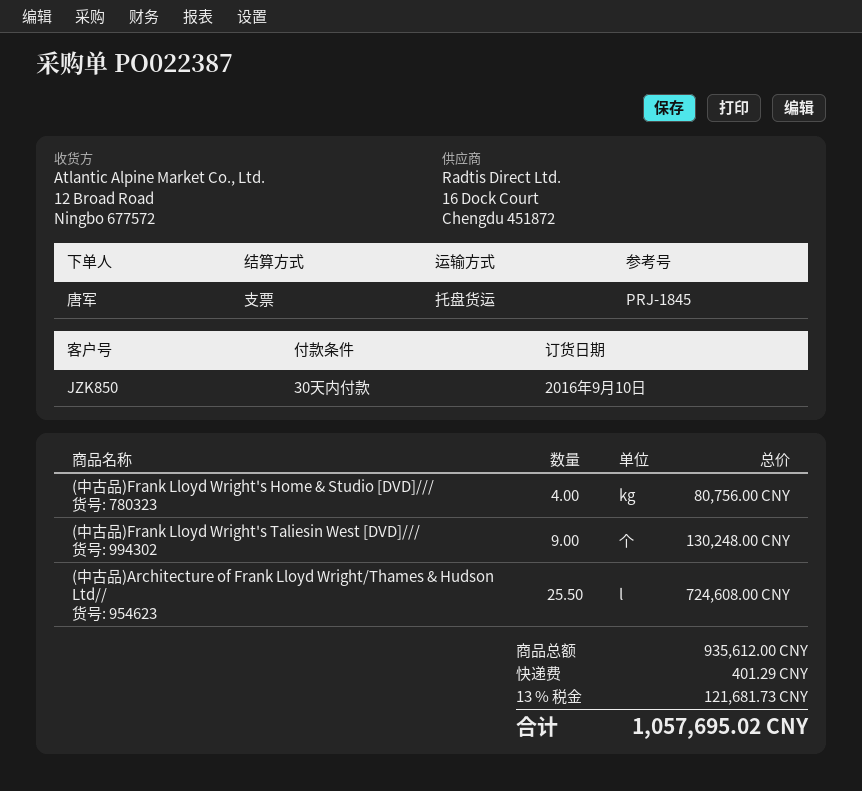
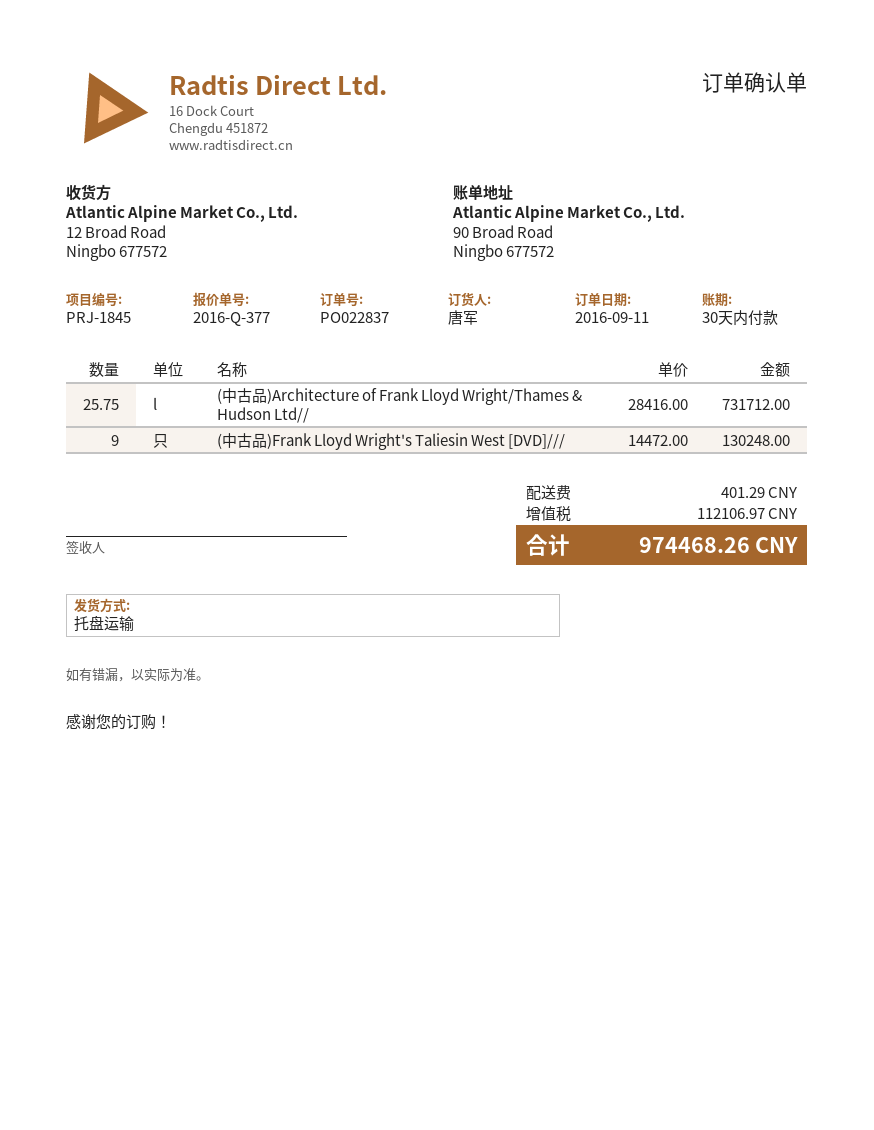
order number: PO022387 -> PO022837
order date: 2016-09-10 -> 2016-09-11
(中古品)Frank Lloyd Wright's Home & Studio [DVD]///: 4 for 80756.00 -> none
(中古品)Architecture of Frank Lloyd Wright/Thames & Hudson Ltd//: 25.5 for 724608.00 -> 25.75 for 731712.00
tax: 121681.73 -> 112106.97
total: 1057695.02 -> 974468.26

